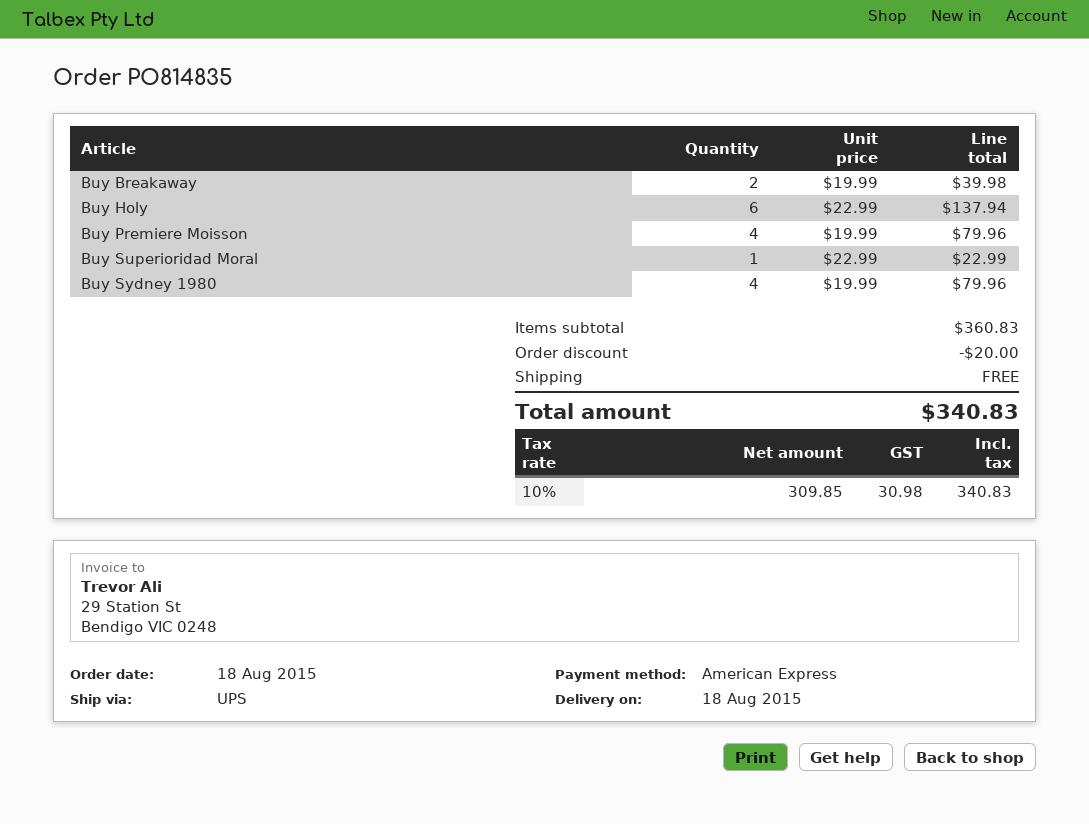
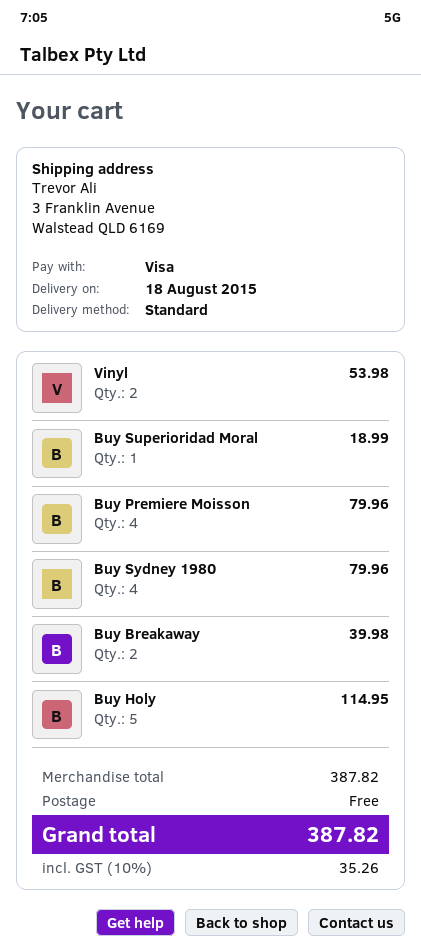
payment method: American Express -> Visa
shipping method: UPS -> standard
Buy Holy: 6 for 137.94 -> 5 for 114.95
Buy Superioridad Moral: 1 for 22.99 -> 1 for 18.99
Vinyl: none -> 2 for 53.98
subtotal: 360.83 -> 387.82
discount: 20.00 -> none
tax: 10% = 30.98 -> 10% = 35.26
total: 340.83 -> 387.82

